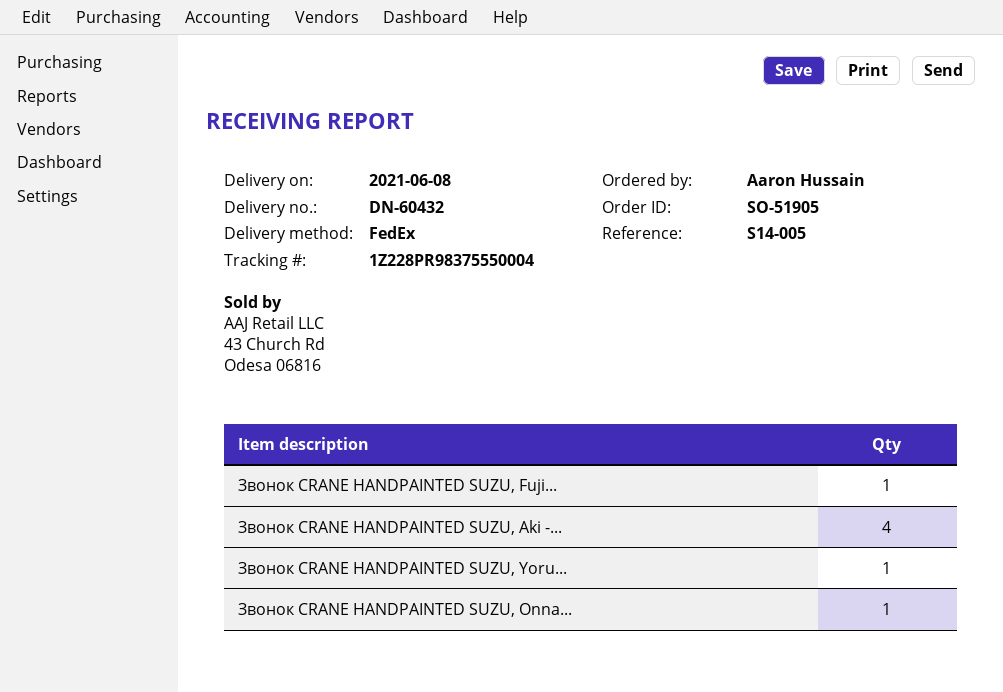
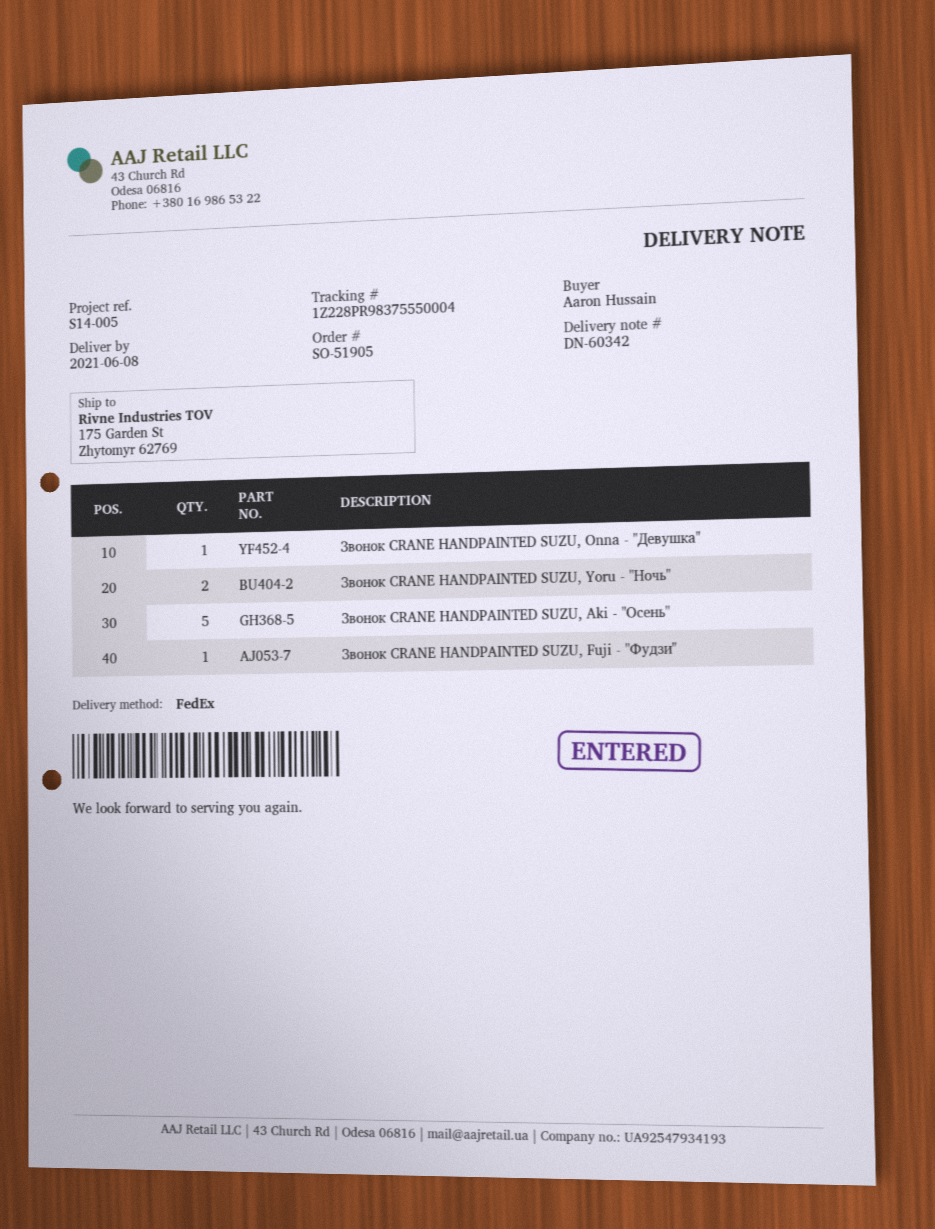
delivery note number: DN-60432 -> DN-60342
Звонок CRANE HANDPAINTED SUZU, Aki -...: 4 -> 5
Звонок CRANE HANDPAINTED SUZU, Yoru...: 1 -> 2

